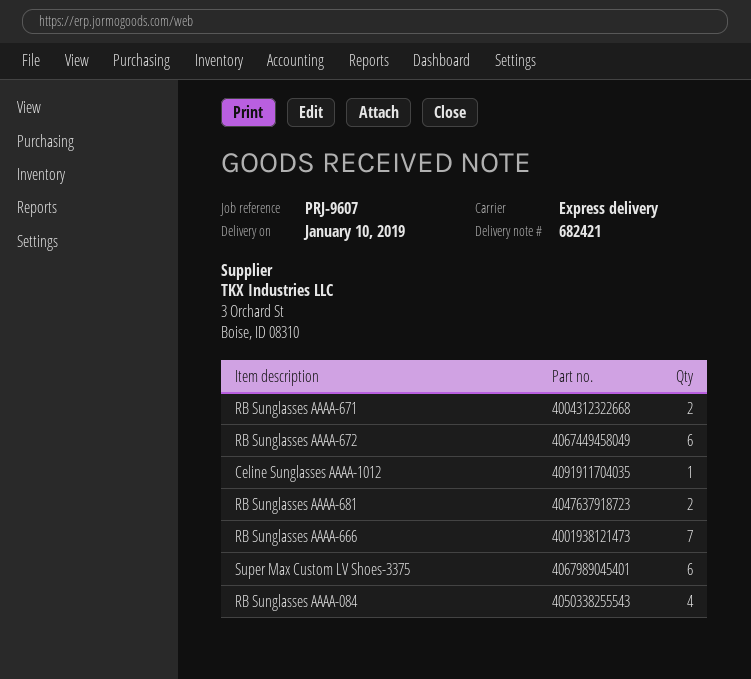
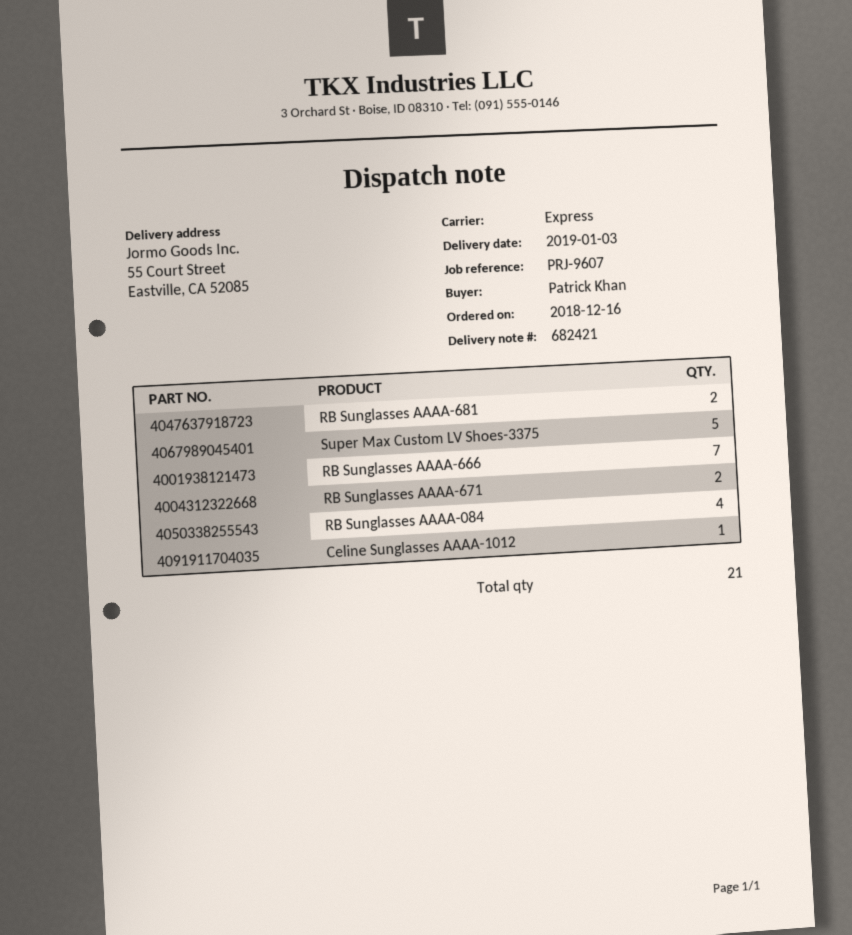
delivery date: 2019-01-10 -> 2019-01-03
RB Sunglasses AAAA-672: 6 -> none
Super Max Custom LV Shoes-3375: 6 -> 5

